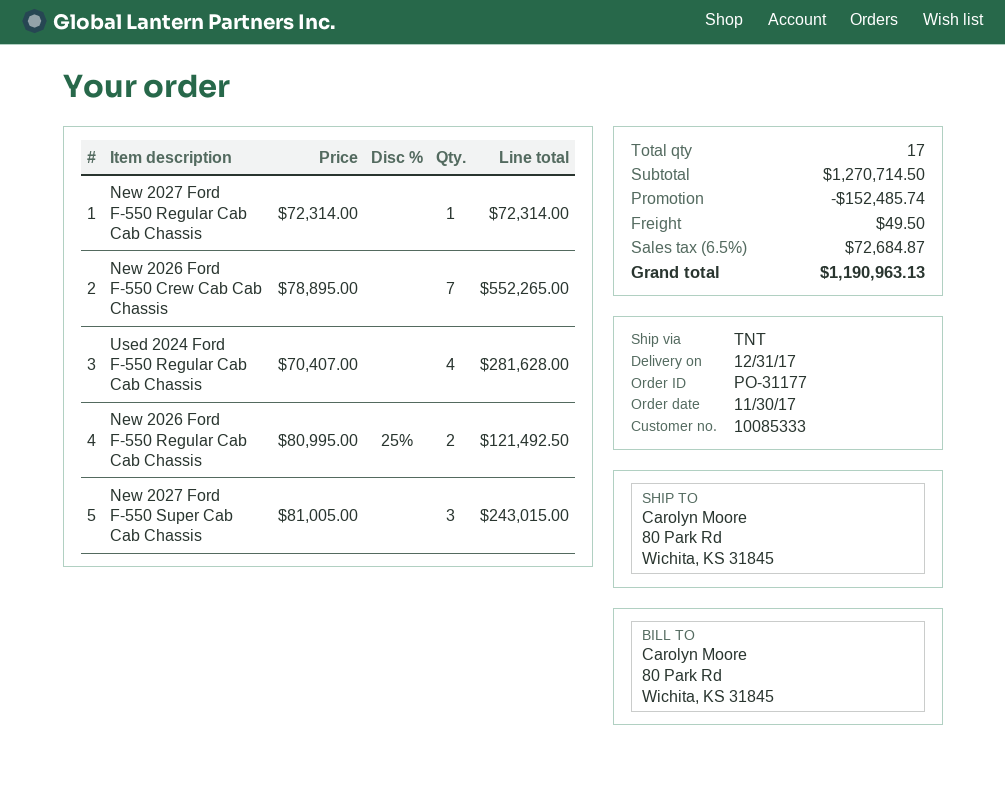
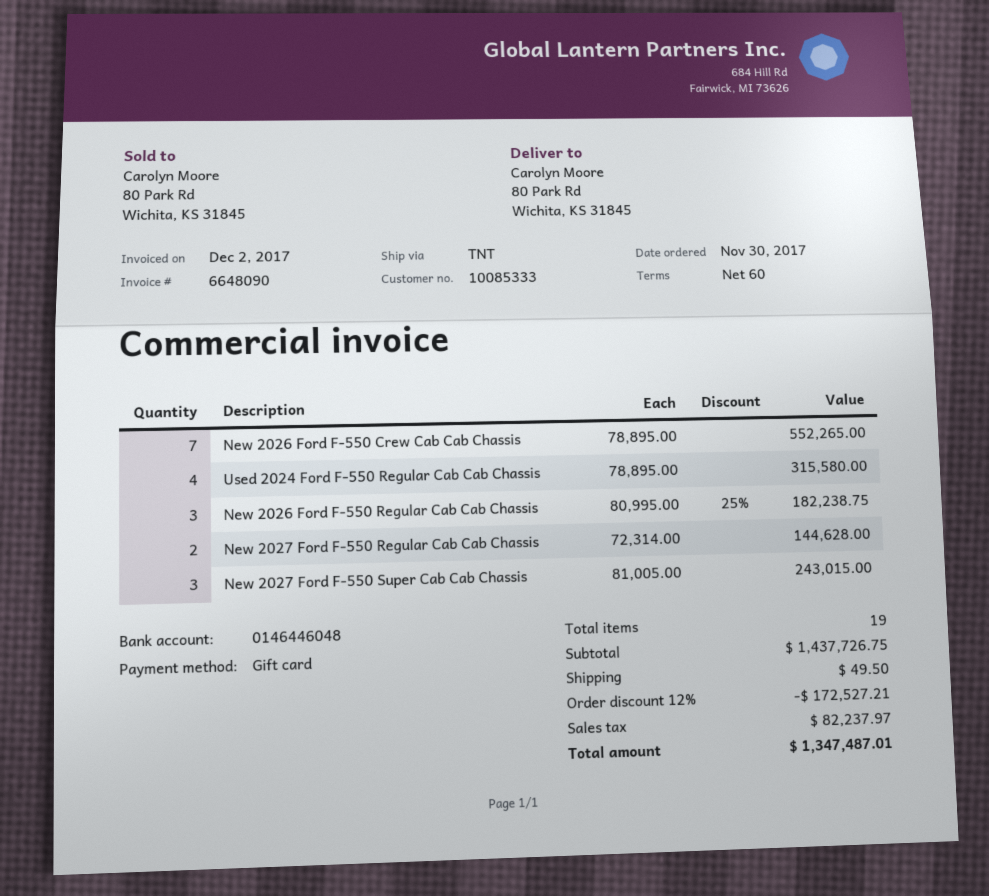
New 2027 Ford F-550 Regular Cab Cab Chassis: 1 x 72314.00 = 72314.00 -> 2 x 72314.00 = 144628.00
Used 2024 Ford F-550 Regular Cab Cab Chassis: 4 x 70407.00 = 281628.00 -> 4 x 78895.00 = 315580.00
New 2026 Ford F-550 Regular Cab Cab Chassis: 2 x 80995.00 - 25% = 121492.50 -> 3 x 80995.00 - 25% = 182238.75
total quantity: 17 -> 19
subtotal: 1270714.50 -> 1437726.75
discount: 152485.74 -> 172527.21
tax: 72684.87 -> 82237.97
total: 1190963.13 -> 1347487.01

